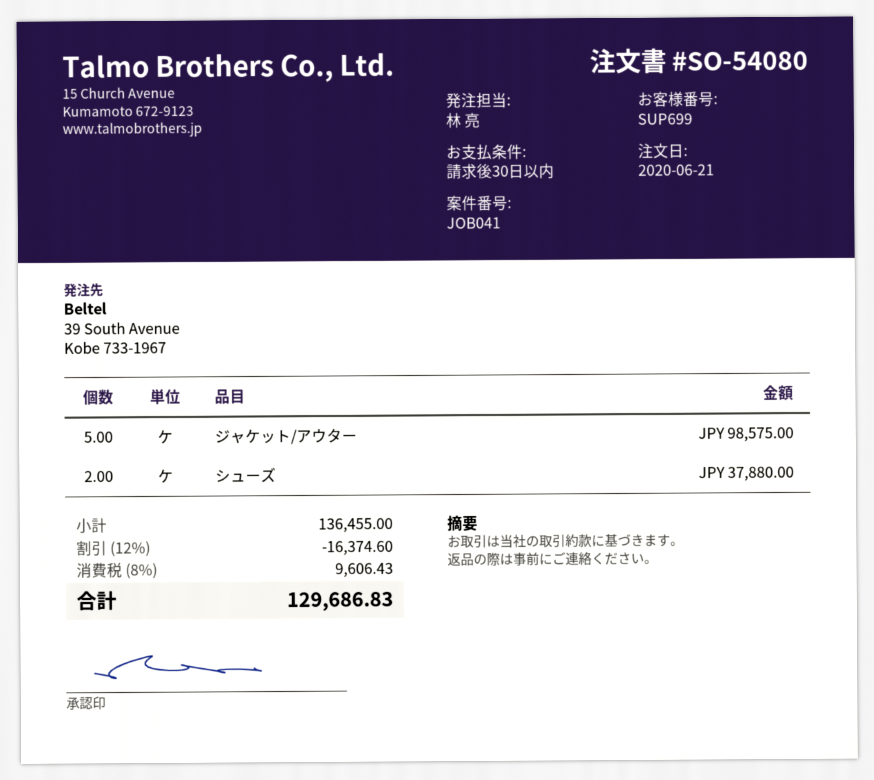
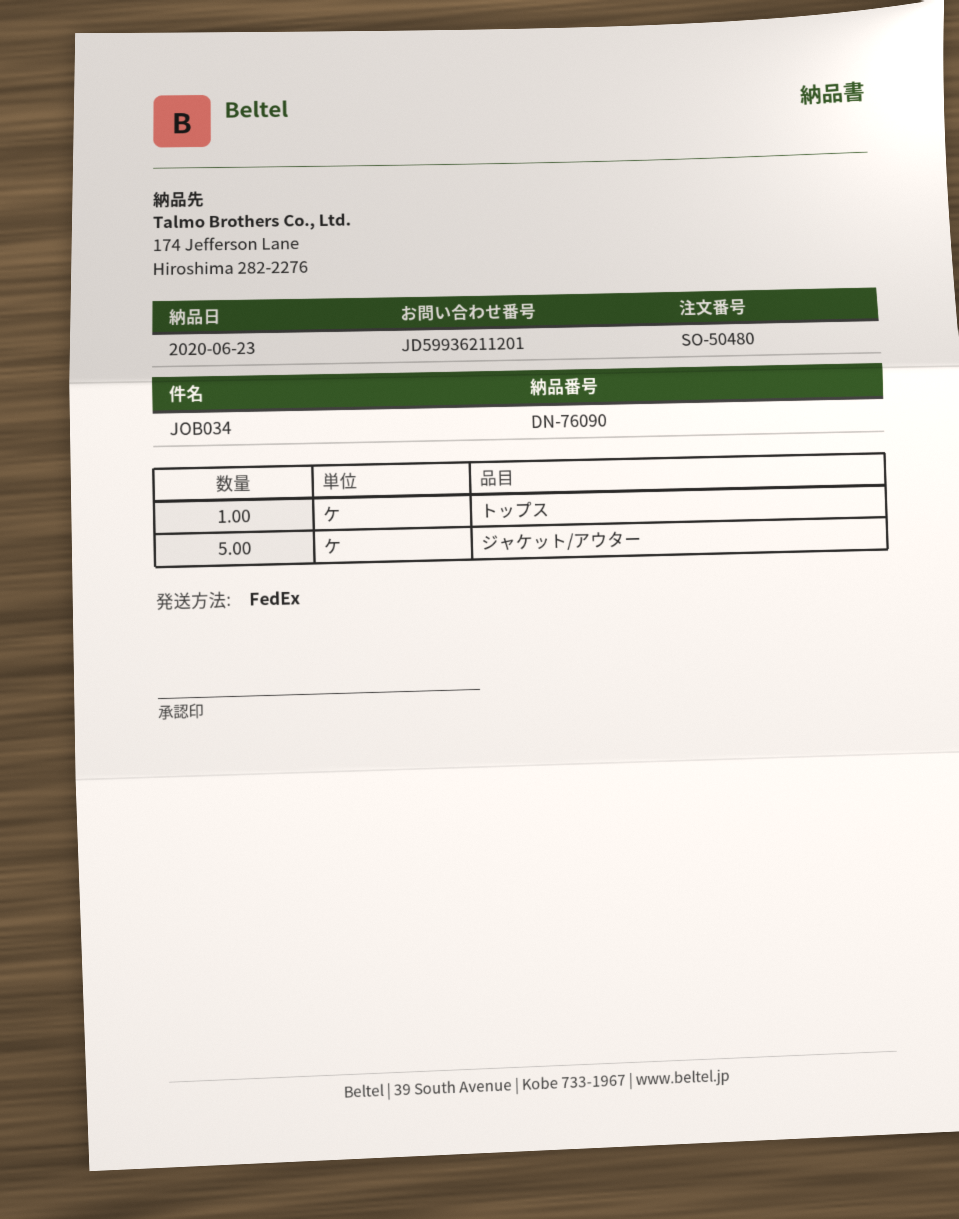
order number: SO-54080 -> SO-50480
reference: JOB041 -> JOB034
シューズ: 2 -> none
トップス: none -> 1

